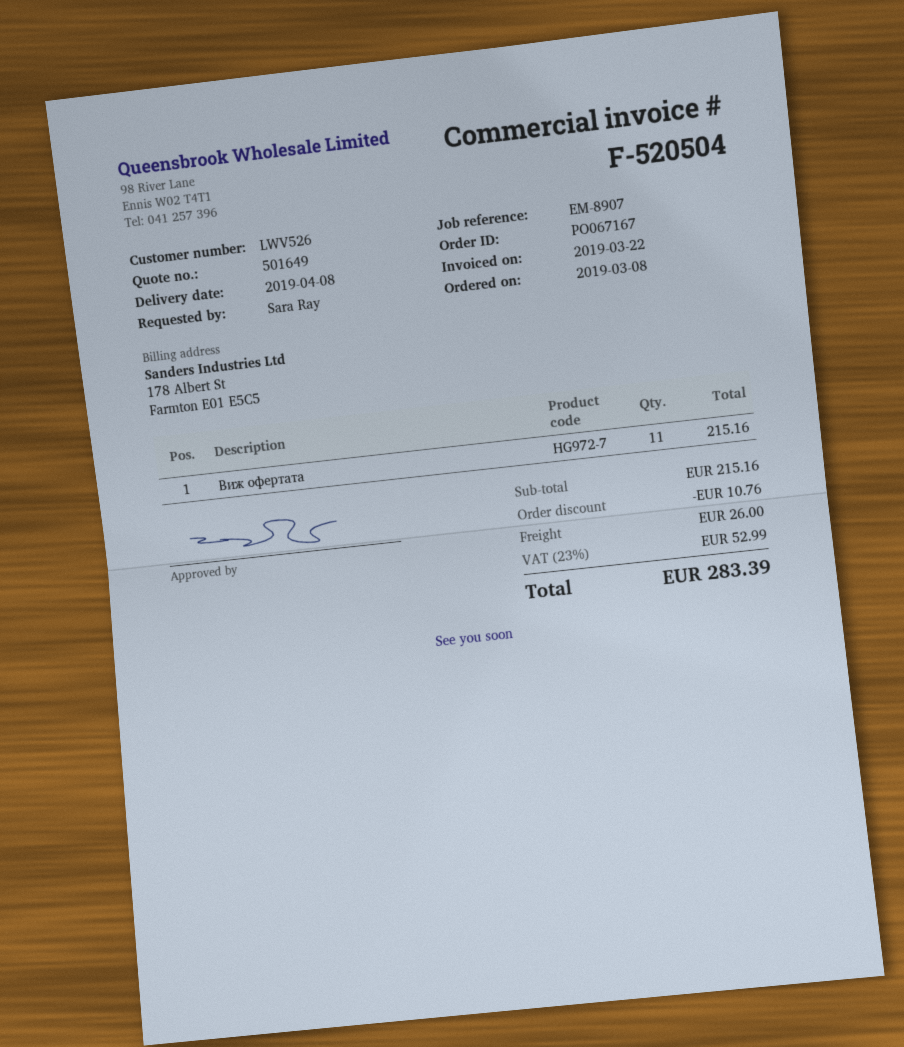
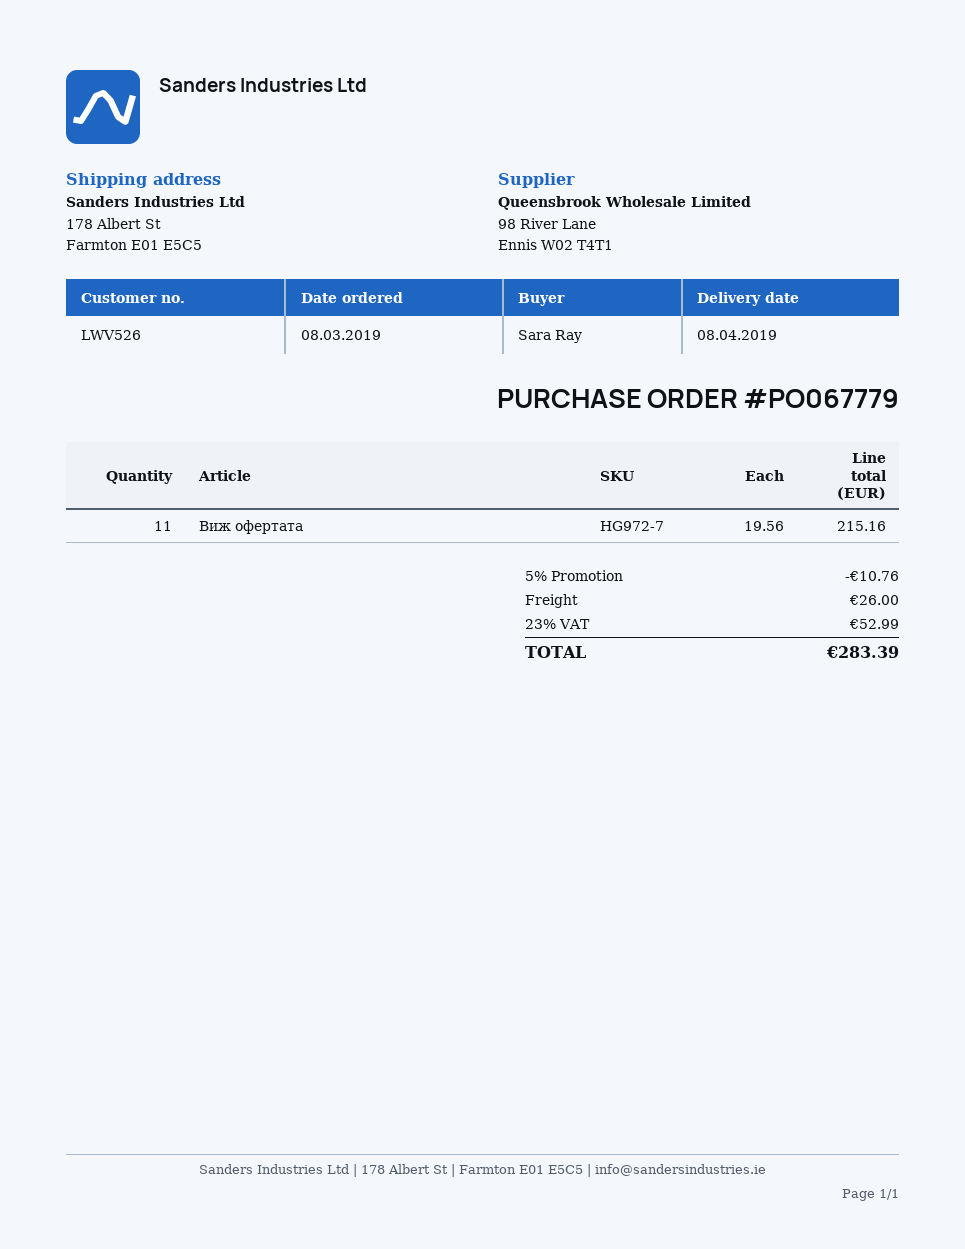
order number: PO067167 -> PO067779

